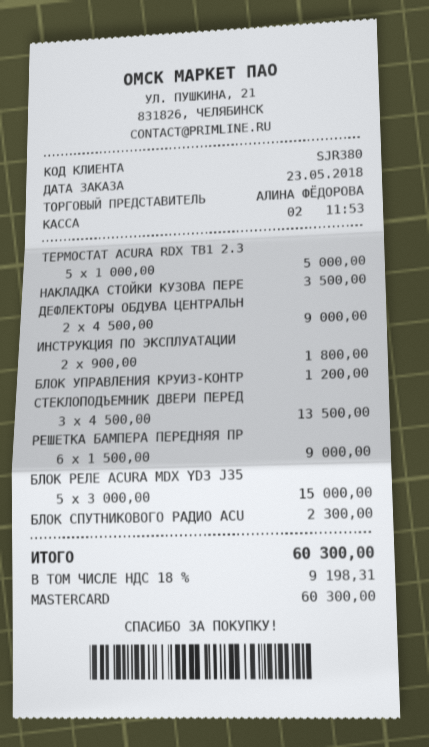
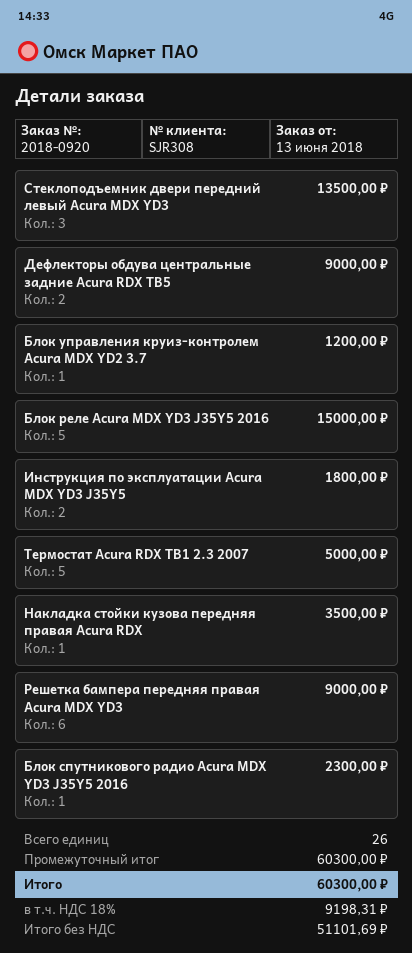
order date: 2018-05-23 -> 2018-06-13
customer number: SJR380 -> SJR308

